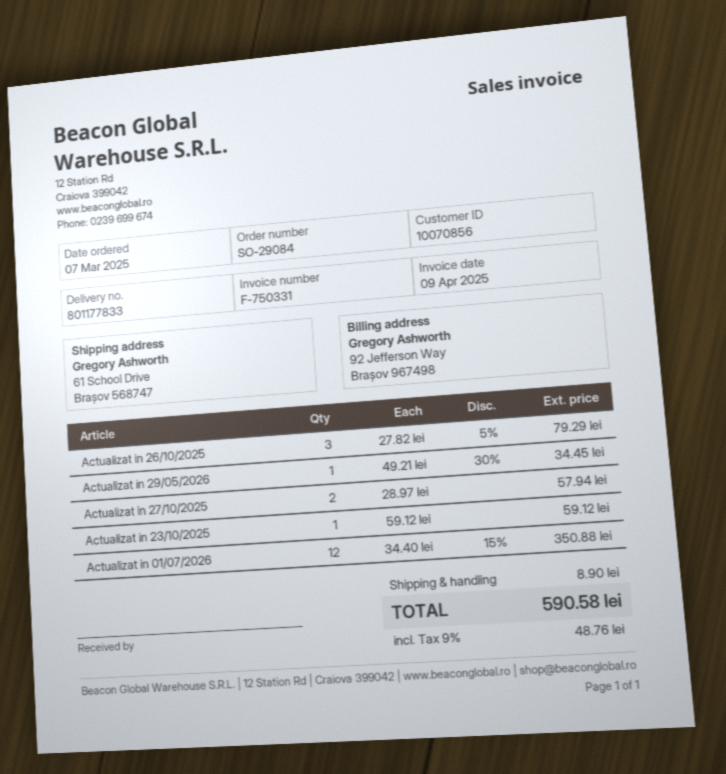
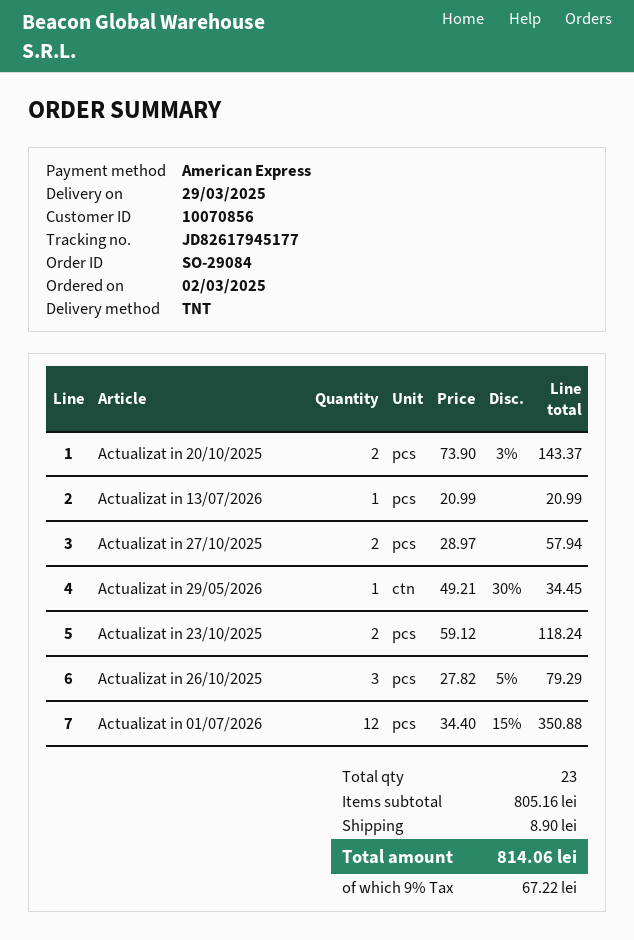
order date: 2025-03-07 -> 2025-03-02
Actualizat in 23/10/2025: 1 x 59.12 = 59.12 -> 2 x 59.12 = 118.24
Actualizat in 20/10/2025: none -> 2 x 73.90 - 3% = 143.37
Actualizat in 13/07/2026: none -> 1 x 20.99 = 20.99
tax: 9% = 48.76 -> 9% = 67.22
total: 590.58 -> 814.06

